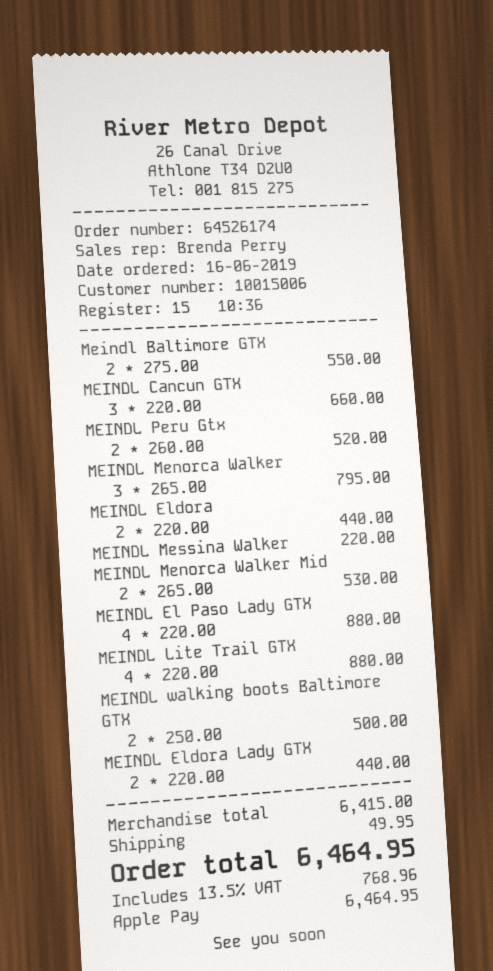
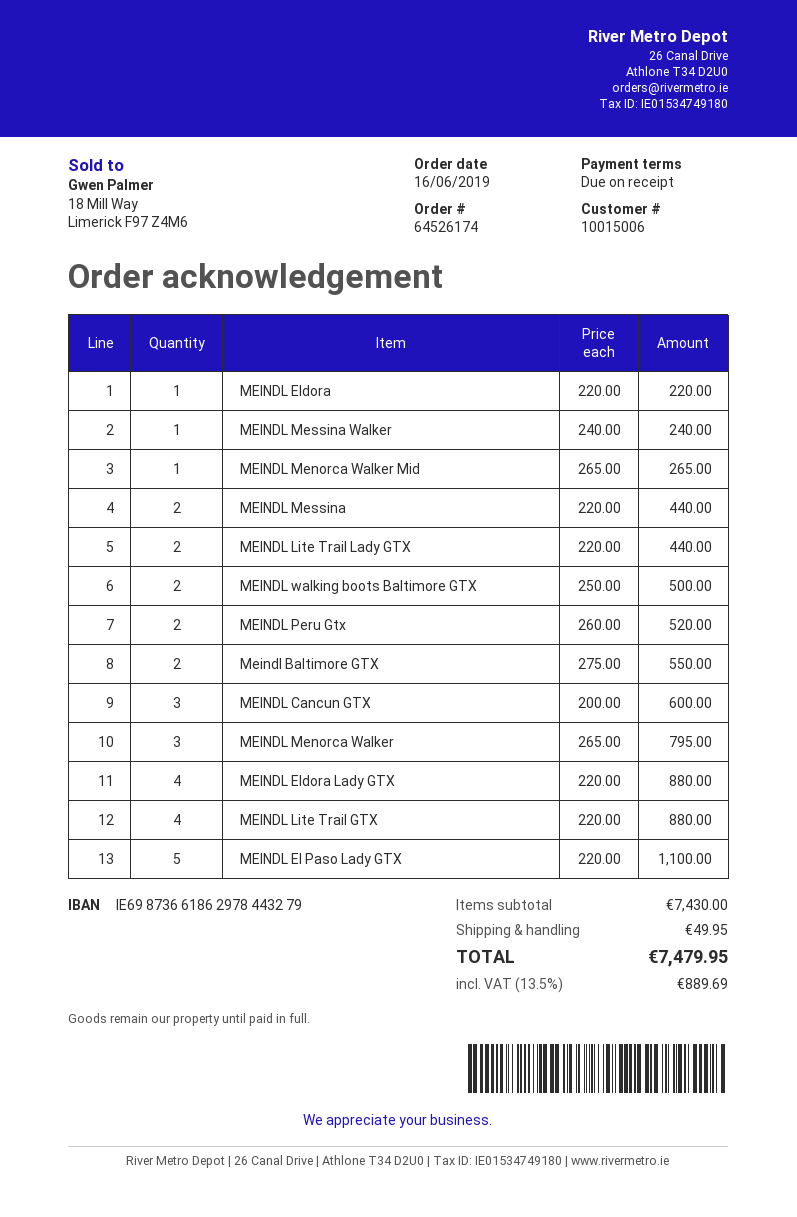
MEINDL Cancun GTX: 3 x 220.00 = 660.00 -> 3 x 200.00 = 600.00
MEINDL Eldora: 2 x 220.00 = 440.00 -> 1 x 220.00 = 220.00
MEINDL Messina Walker: 1 x 220.00 = 220.00 -> 1 x 240.00 = 240.00
MEINDL Menorca Walker Mid: 2 x 265.00 = 530.00 -> 1 x 265.00 = 265.00
MEINDL El Paso Lady GTX: 4 x 220.00 = 880.00 -> 5 x 220.00 = 1100.00
MEINDL Eldora Lady GTX: 2 x 220.00 = 440.00 -> 4 x 220.00 = 880.00
MEINDL Messina: none -> 2 x 220.00 = 440.00
MEINDL Lite Trail Lady GTX: none -> 2 x 220.00 = 440.00
subtotal: 6415.00 -> 7430.00
tax: 13.5% = 768.96 -> 13.5% = 889.69
total: 6464.95 -> 7479.95

